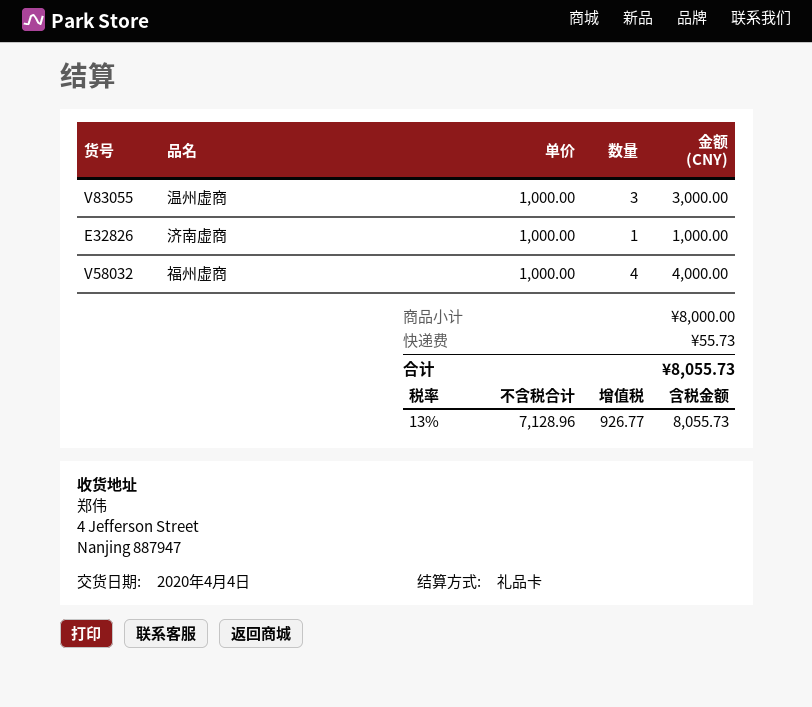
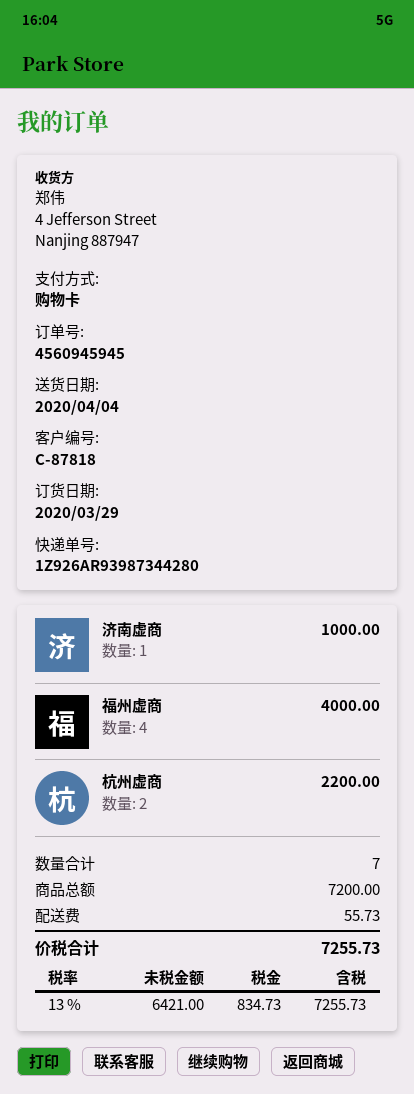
温州虚商: 3 for 3000.00 -> none
杭州虚商: none -> 2 for 2200.00
subtotal: 8000.00 -> 7200.00
net: 7128.96 -> 6421.00
tax: 13% = 926.77 -> 13% = 834.73
total: 8055.73 -> 7255.73

